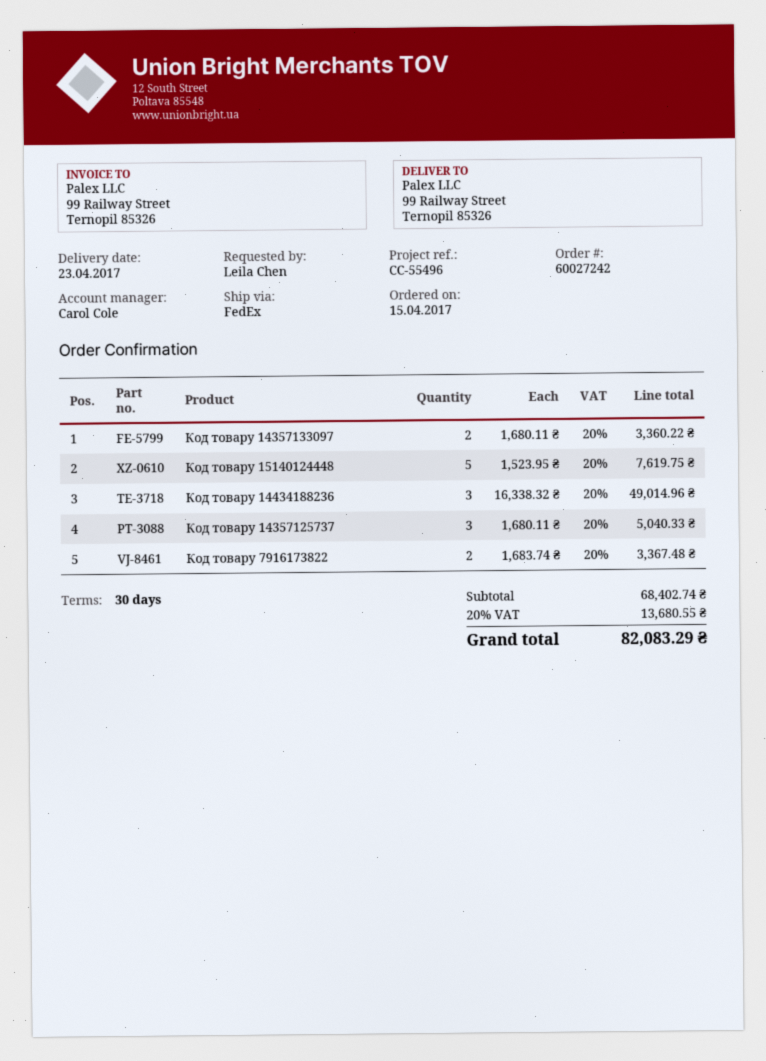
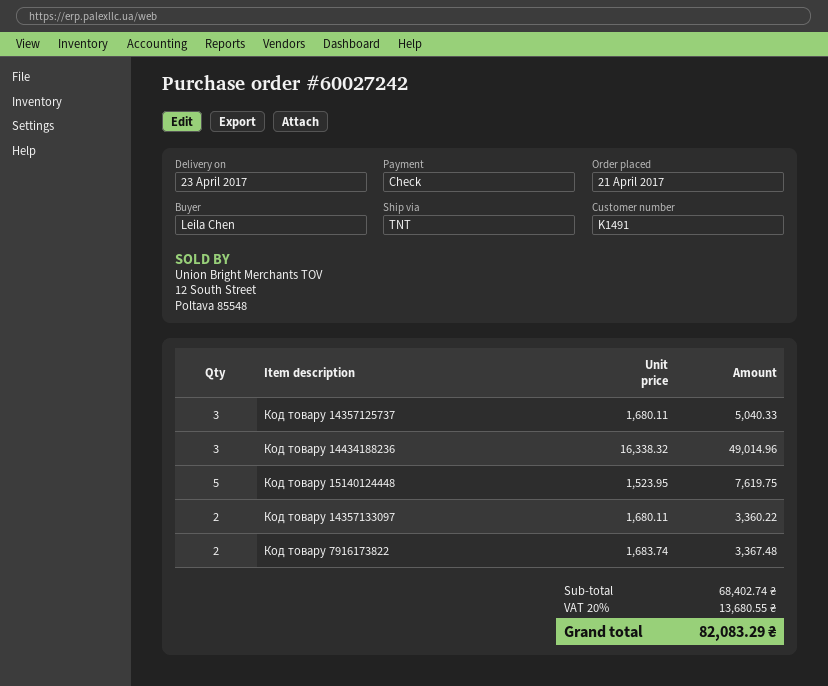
order date: 2017-04-15 -> 2017-04-21
shipping method: FedEx -> TNT

